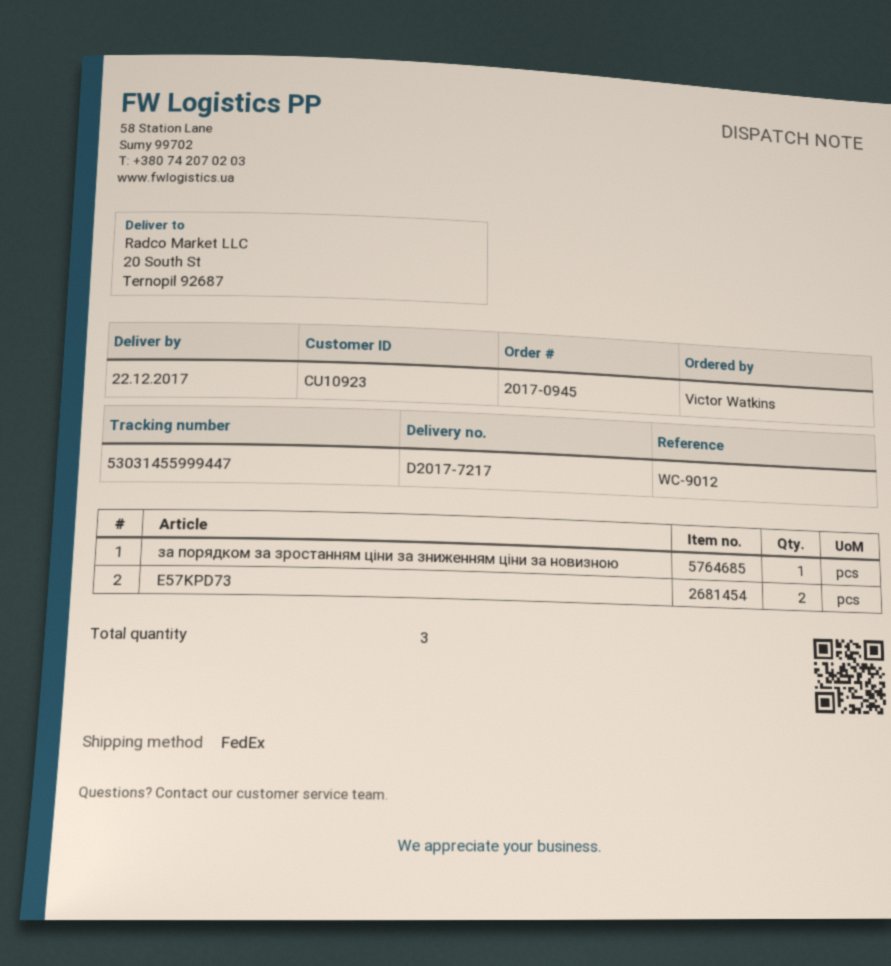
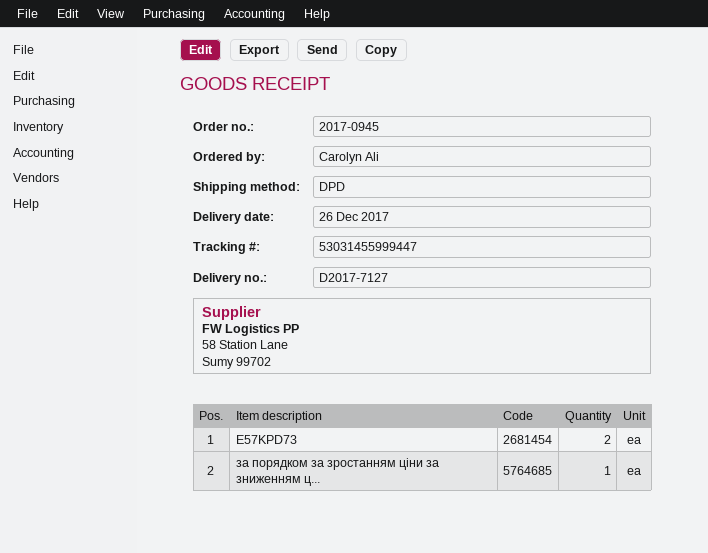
delivery note number: D2017-7217 -> D2017-7127
delivery date: 2017-12-22 -> 2017-12-26
ordered by: Victor Watkins -> Carolyn Ali
shipping method: FedEx -> DPD

